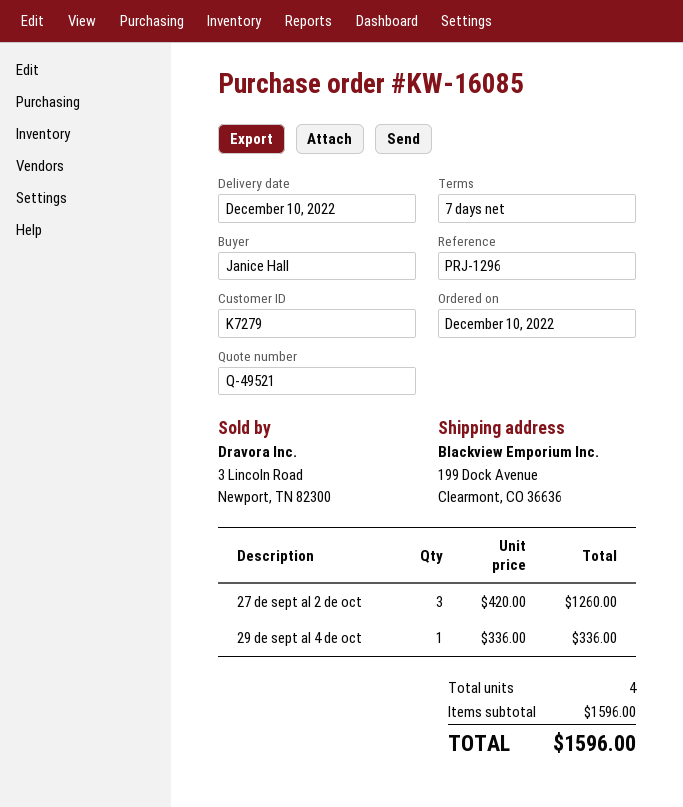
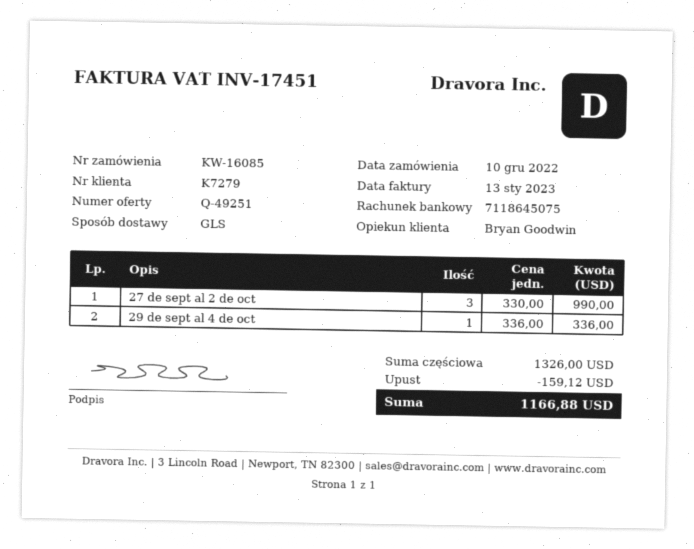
quote number: Q-49521 -> Q-49251
27 de sept al 2 de oct: 3 x 420.00 = 1260.00 -> 3 x 330.00 = 990.00
subtotal: 1596.00 -> 1326.00
discount: none -> 159.12
total: 1596.00 -> 1166.88

